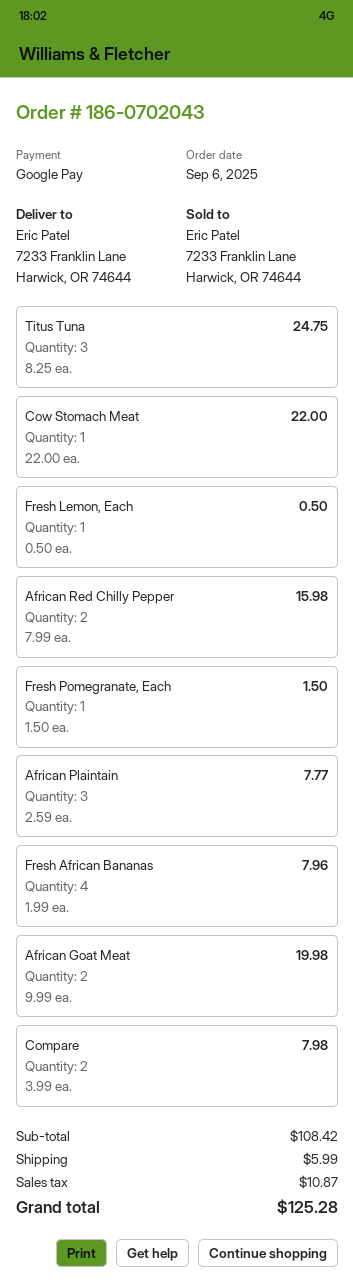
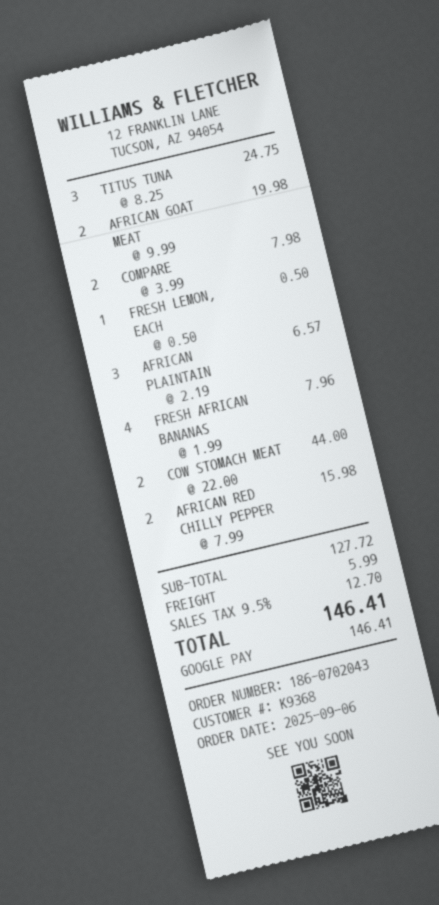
Cow Stomach Meat: 1 x 22.00 = 22.00 -> 2 x 22.00 = 44.00
Fresh Pomegranate, Each: 1 x 1.50 = 1.50 -> none
African Plaintain: 3 x 2.59 = 7.77 -> 3 x 2.19 = 6.57
subtotal: 108.42 -> 127.72
tax: 10.87 -> 12.70
total: 125.28 -> 146.41

